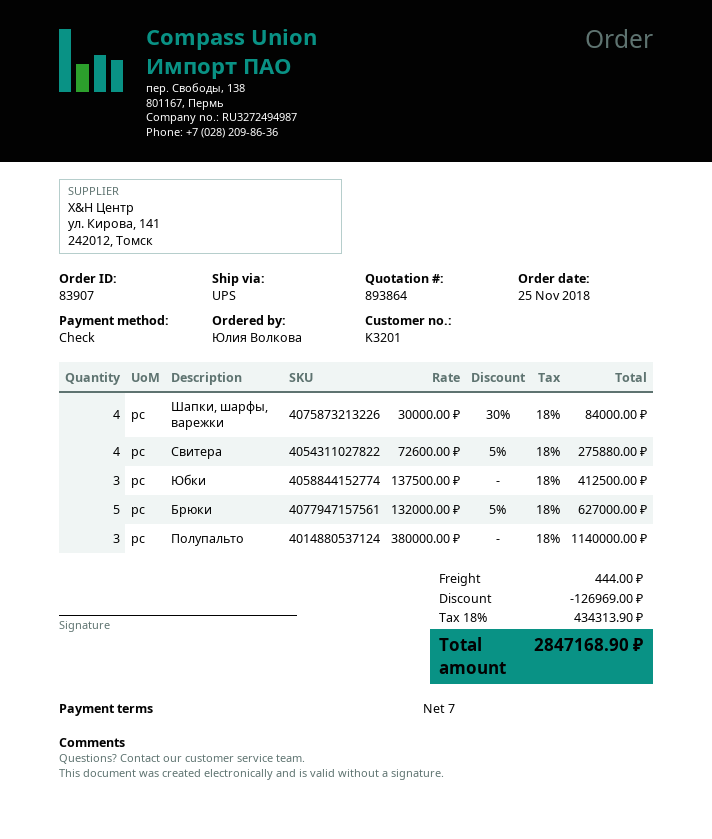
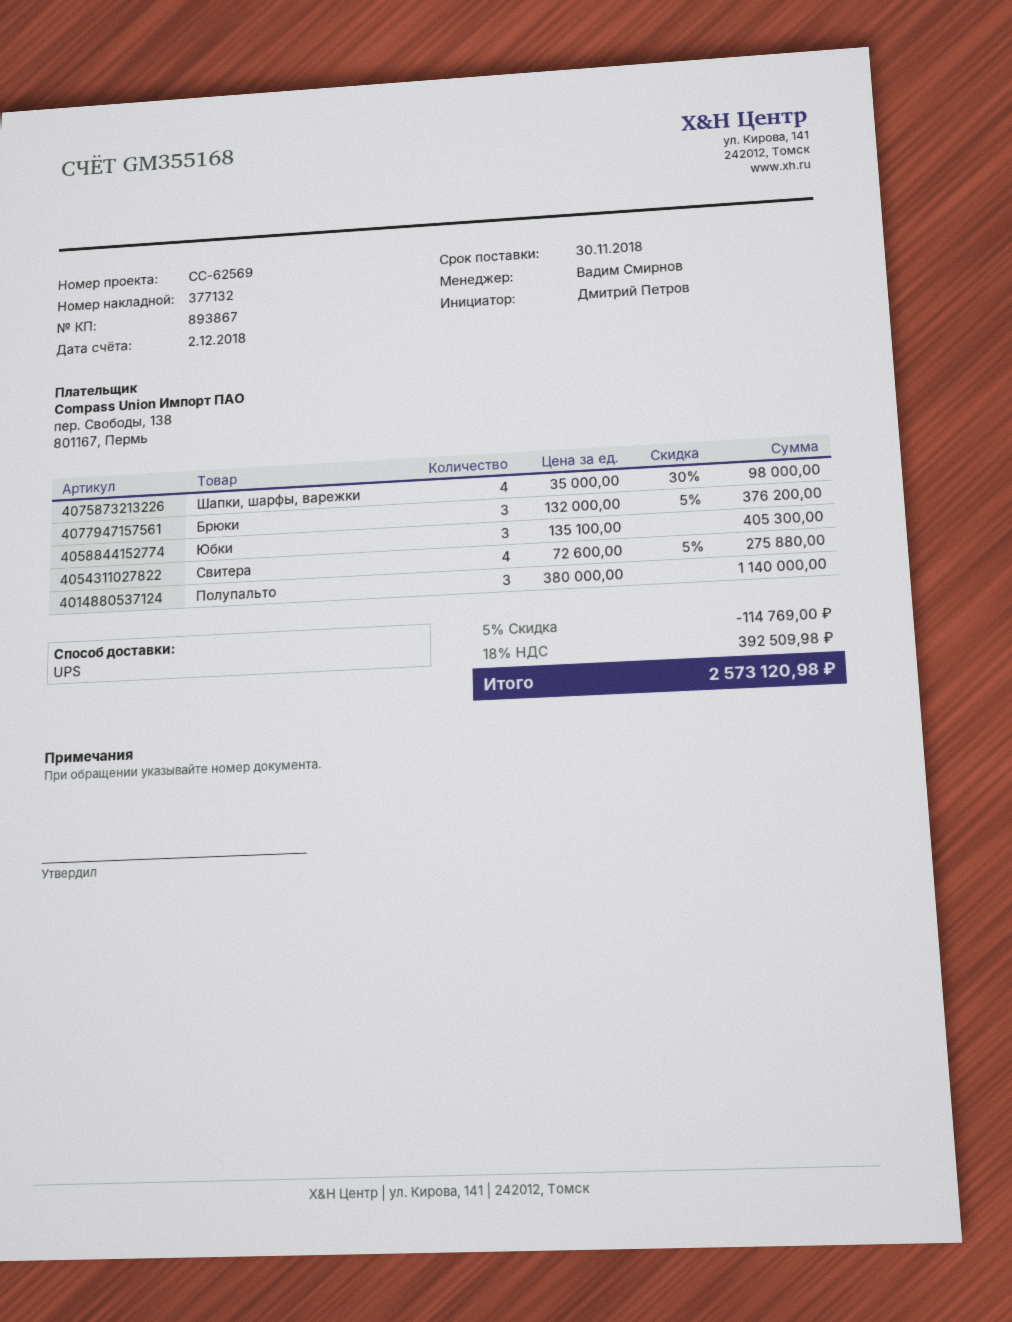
quote number: 893864 -> 893867
ordered by: Юлия Волкова -> Дмитрий Петров
Шапки, шарфы, варежки: 4 x 30000.00 - 30% = 84000.00 -> 4 x 35000.00 - 30% = 98000.00
Юбки: 3 x 137500.00 = 412500.00 -> 3 x 135100.00 = 405300.00
Брюки: 5 x 132000.00 - 5% = 627000.00 -> 3 x 132000.00 - 5% = 376200.00
discount: 126969.00 -> 114769.00
shipping: 444.00 -> none
tax: 18% = 434313.90 -> 18% = 392509.98
total: 2847168.90 -> 2573120.98

